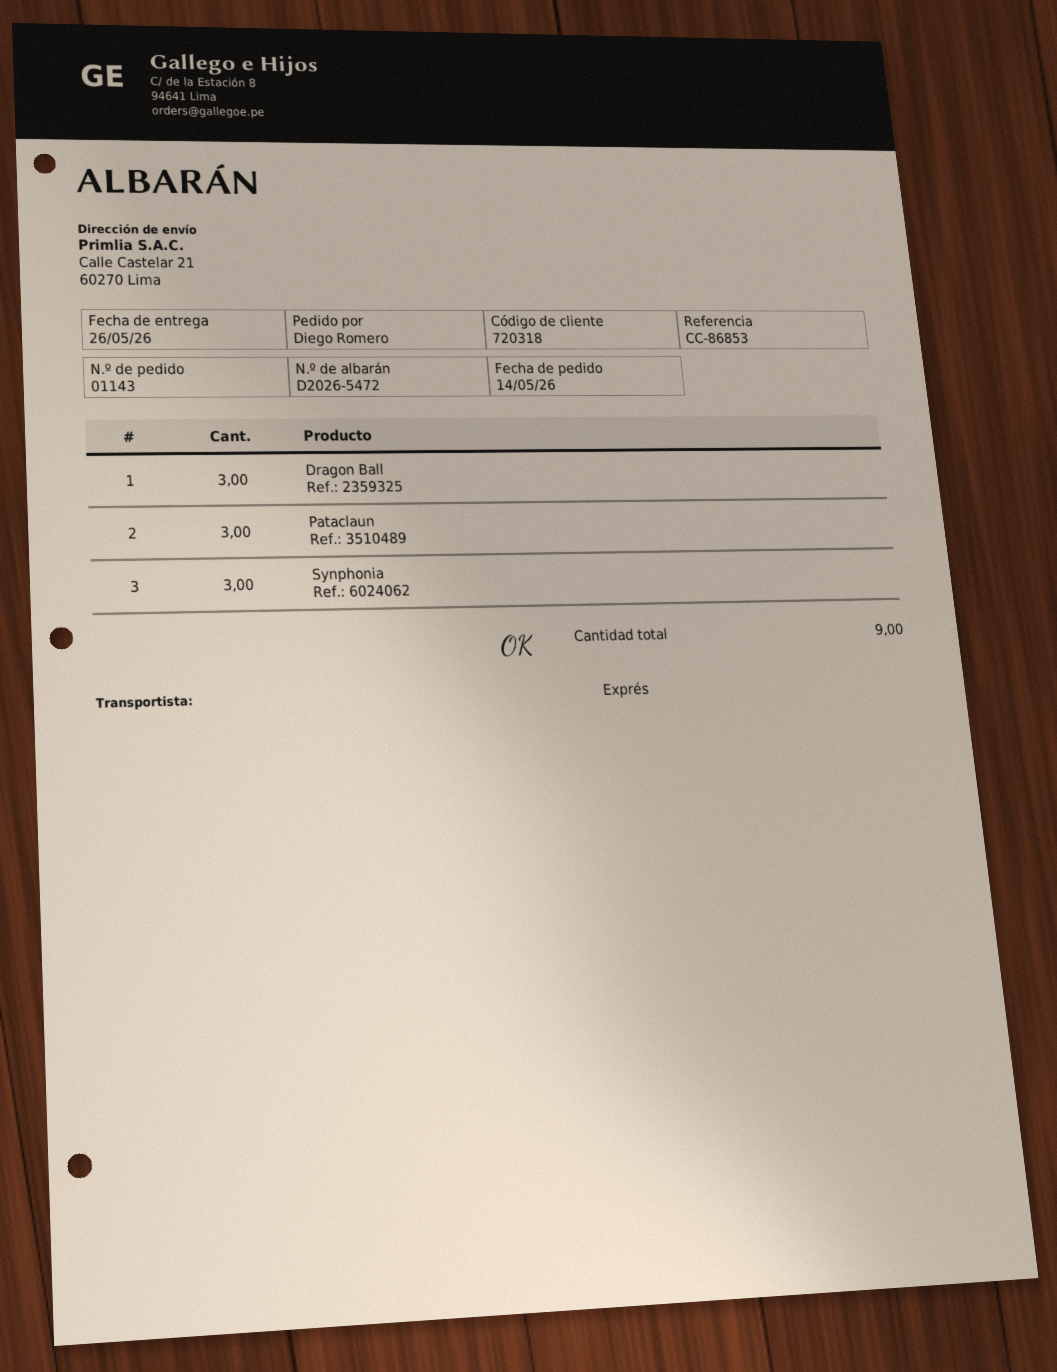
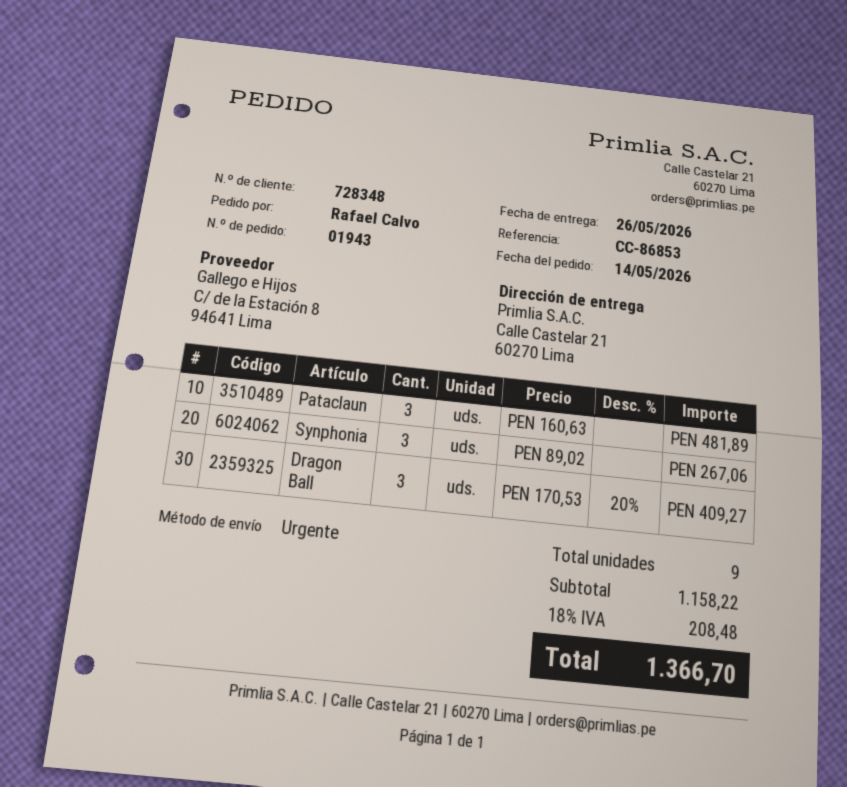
order number: 01143 -> 01943
customer number: 720318 -> 728348
ordered by: Diego Romero -> Rafael Calvo

